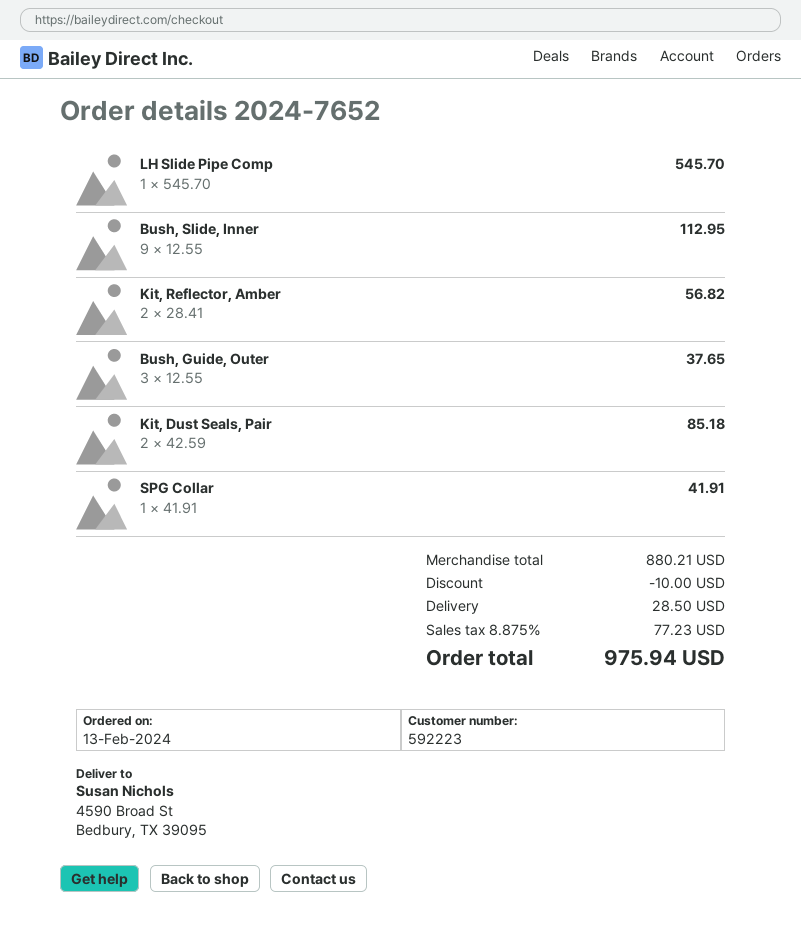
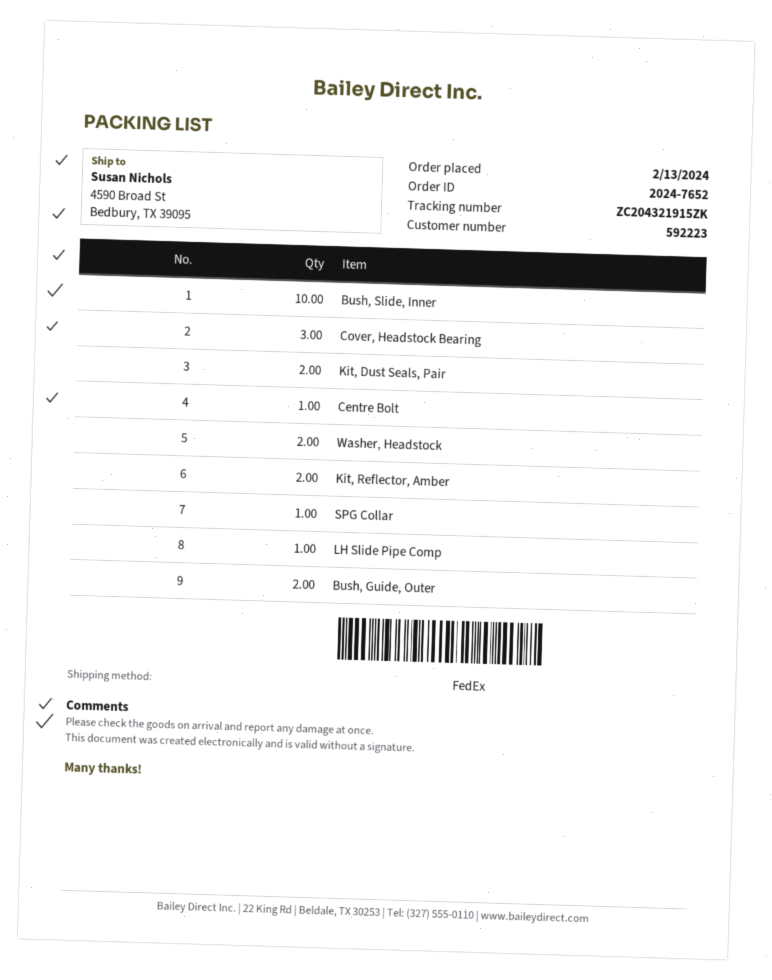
Bush, Slide, Inner: 9 -> 10
Bush, Guide, Outer: 3 -> 2
Cover, Headstock Bearing: none -> 3
Centre Bolt: none -> 1
Washer, Headstock: none -> 2

